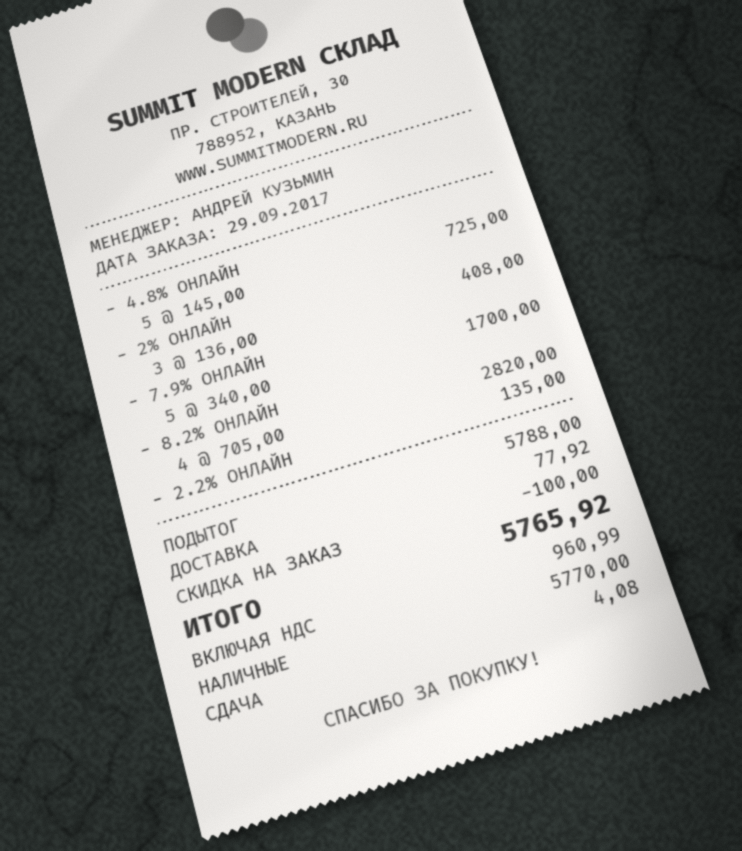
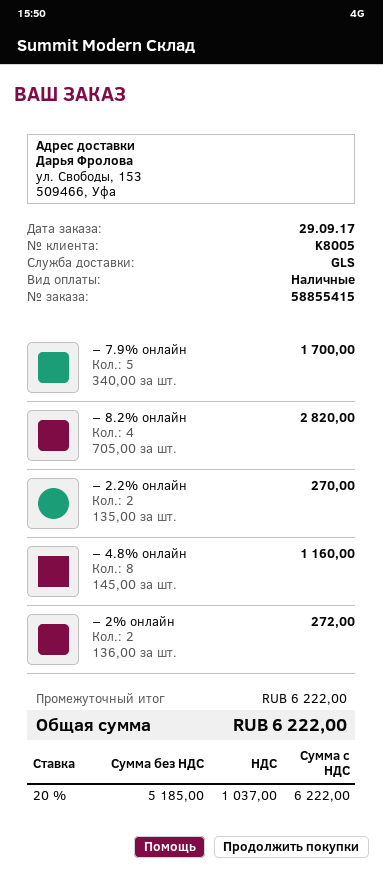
− 4.8% ОНЛАЙН: 5 x 145.00 = 725.00 -> 8 x 145.00 = 1160.00
− 2% ОНЛАЙН: 3 x 136.00 = 408.00 -> 2 x 136.00 = 272.00
− 2.2% ОНЛАЙН: 1 x 135.00 = 135.00 -> 2 x 135.00 = 270.00
subtotal: 5788.00 -> 6222.00
discount: 100.00 -> none
shipping: 77.92 -> none
tax: 960.99 -> 1037.00
total: 5765.92 -> 6222.00

